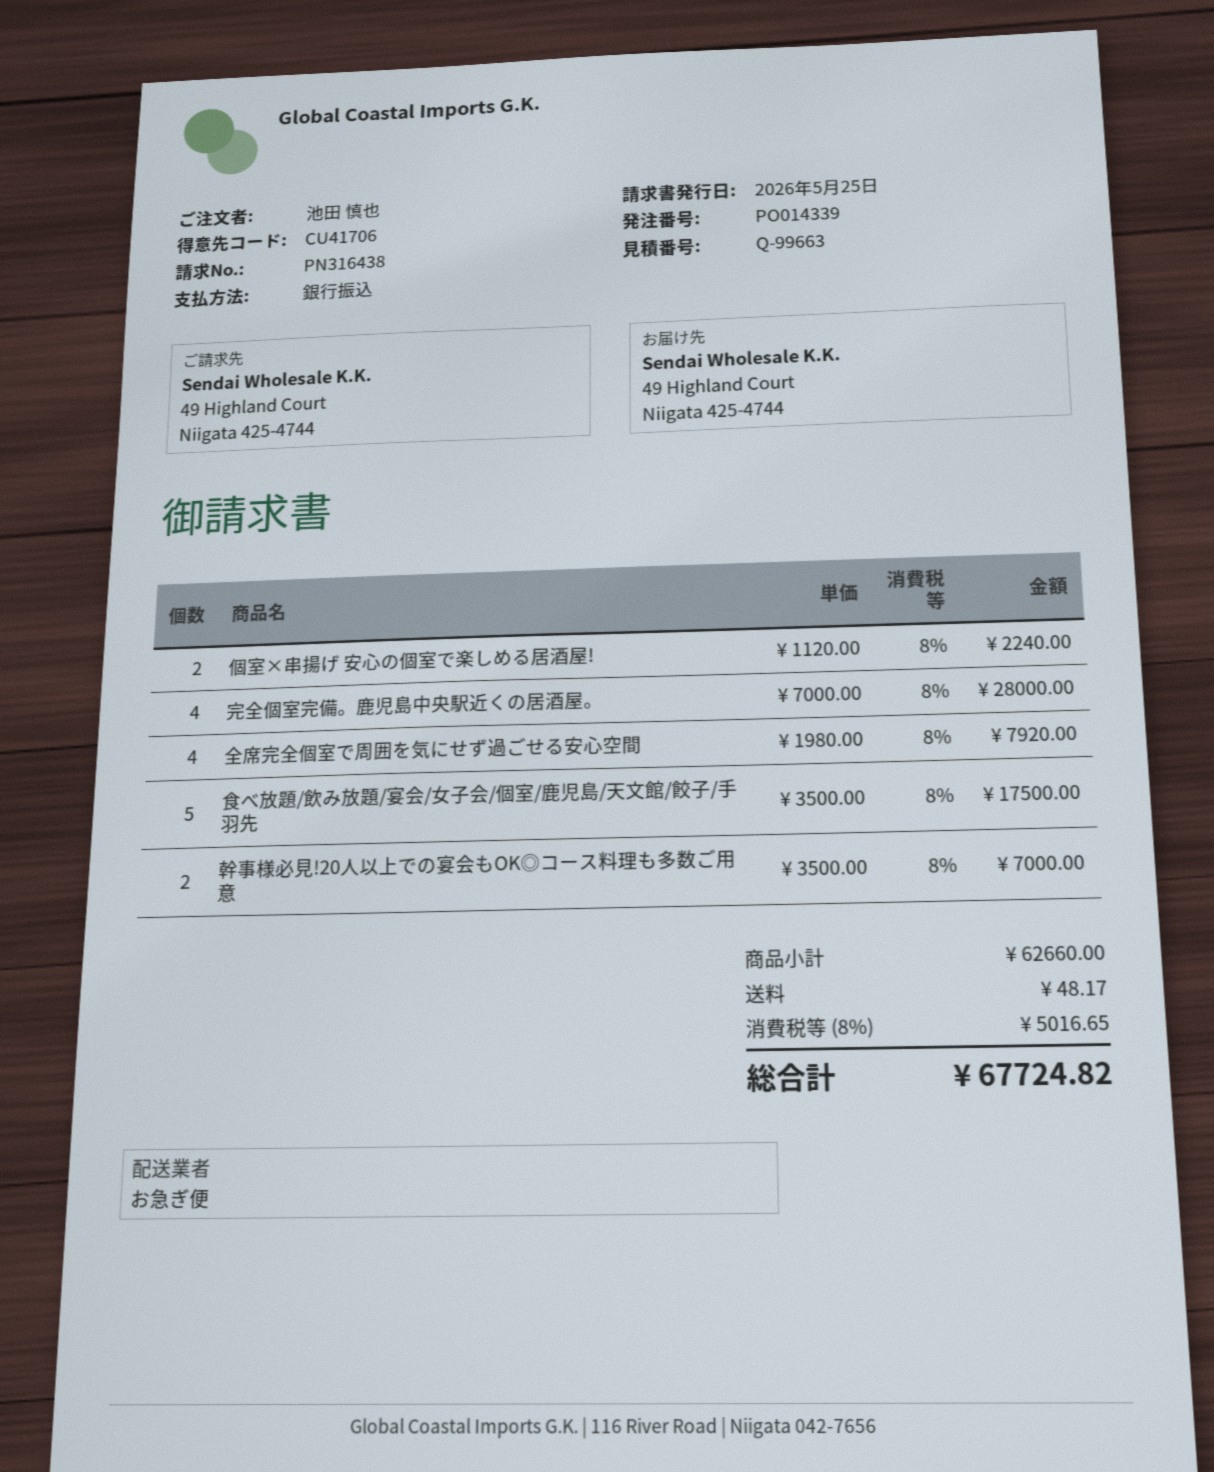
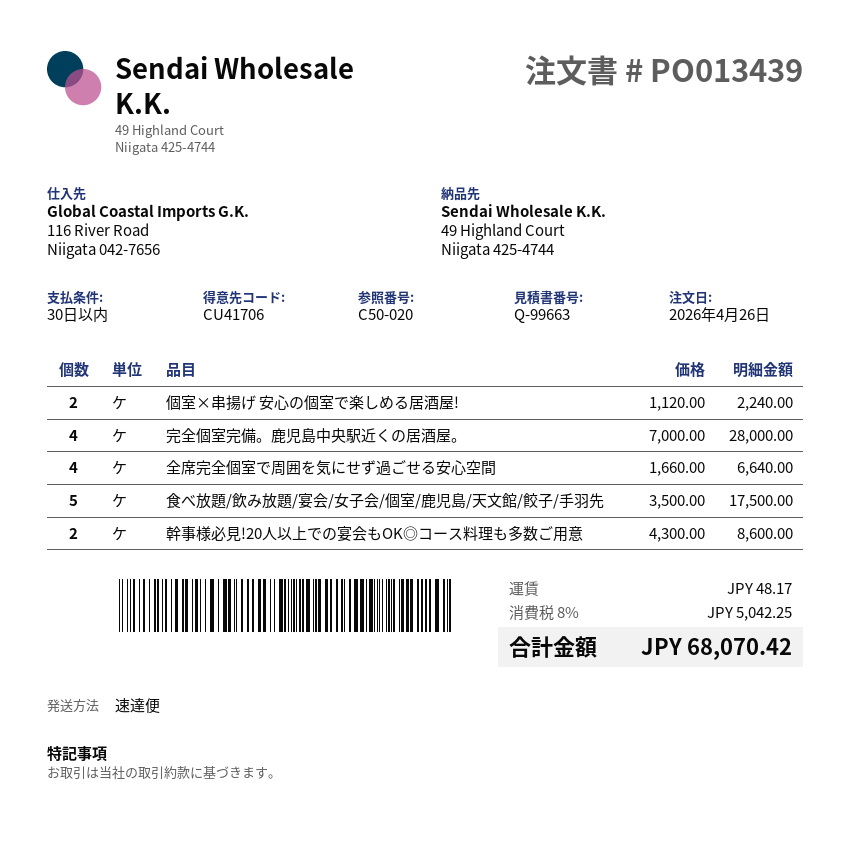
order number: PO014339 -> PO013439
全席完全個室で周囲を気にせず過ごせる安心空間: 4 x 1980.00 = 7920.00 -> 4 x 1660.00 = 6640.00
幹事様必見!20人以上での宴会もOK◎コース料理も多数ご用意: 2 x 3500.00 = 7000.00 -> 2 x 4300.00 = 8600.00
tax: 8% = 5016.65 -> 8% = 5042.25
total: 67724.82 -> 68070.42

